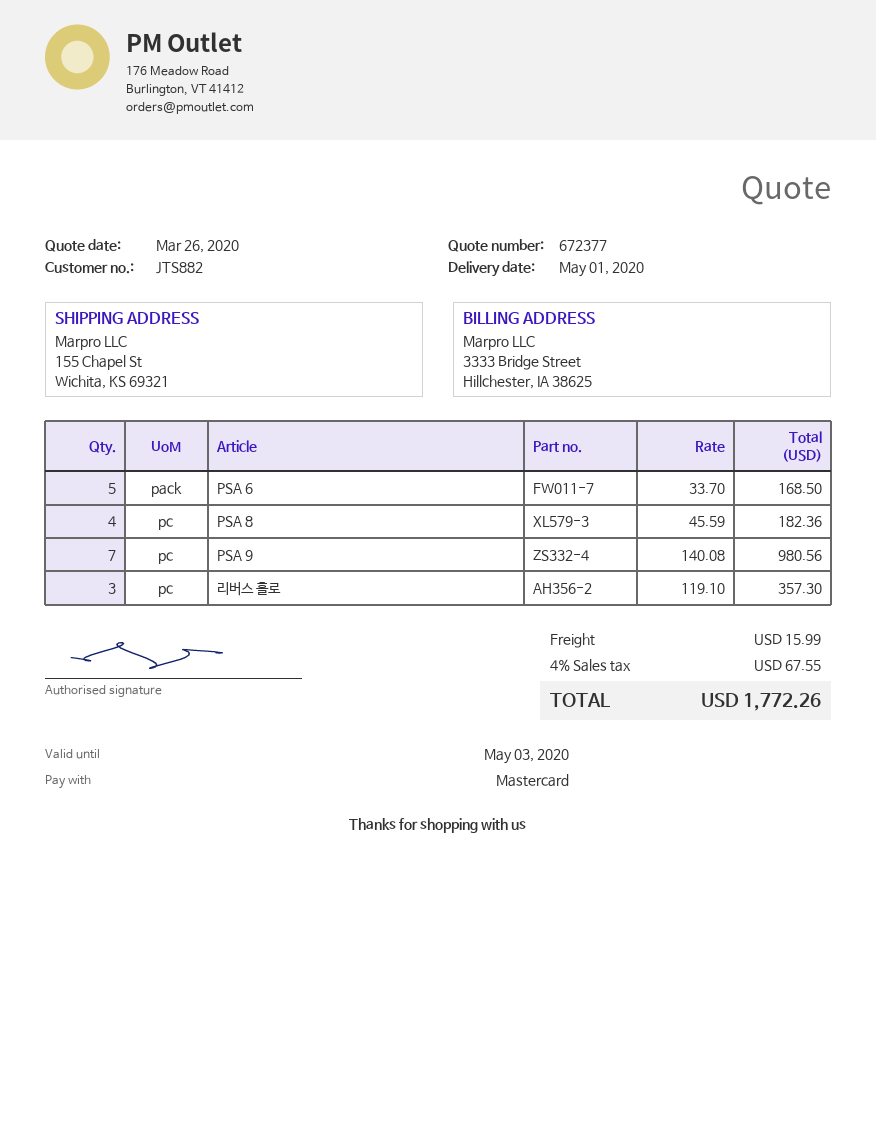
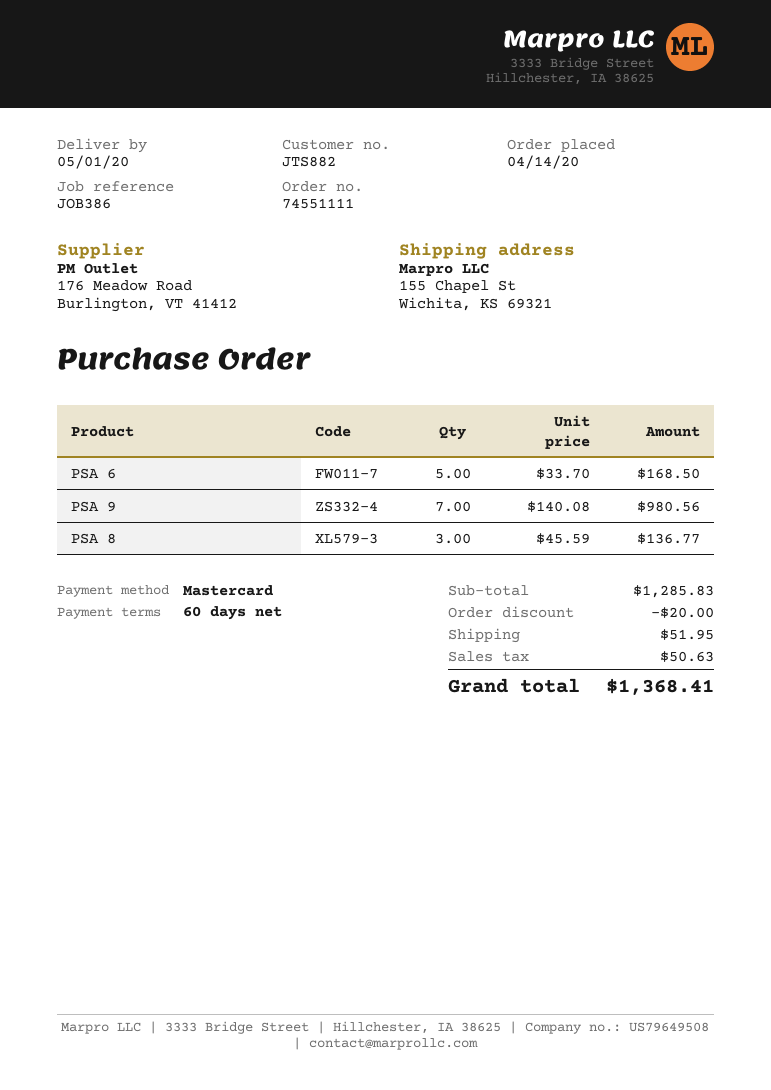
PSA 8: 4 x 45.59 = 182.36 -> 3 x 45.59 = 136.77
리버스 홀로: 3 x 119.10 = 357.30 -> none
discount: none -> 20.00
shipping: 15.99 -> 51.95
tax: 67.55 -> 50.63
total: 1772.26 -> 1368.41

